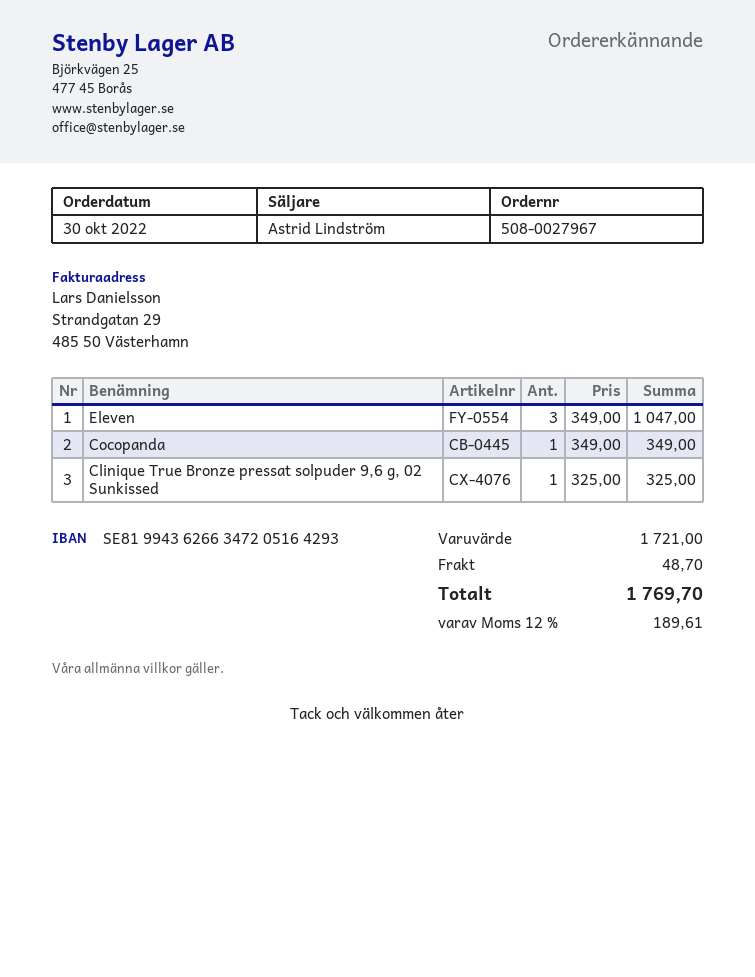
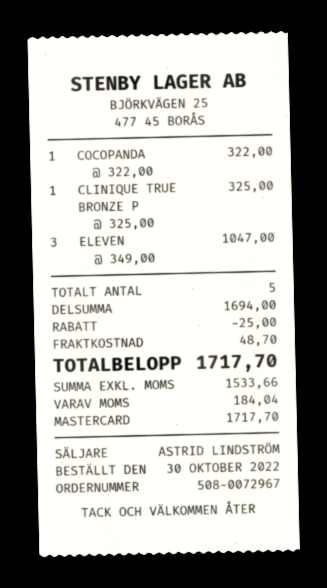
order number: 508-0027967 -> 508-0072967
Cocopanda: 1 x 349.00 = 349.00 -> 1 x 322.00 = 322.00
subtotal: 1721.00 -> 1694.00
discount: none -> 25.00
tax: 189.61 -> 184.04
total: 1769.70 -> 1717.70

